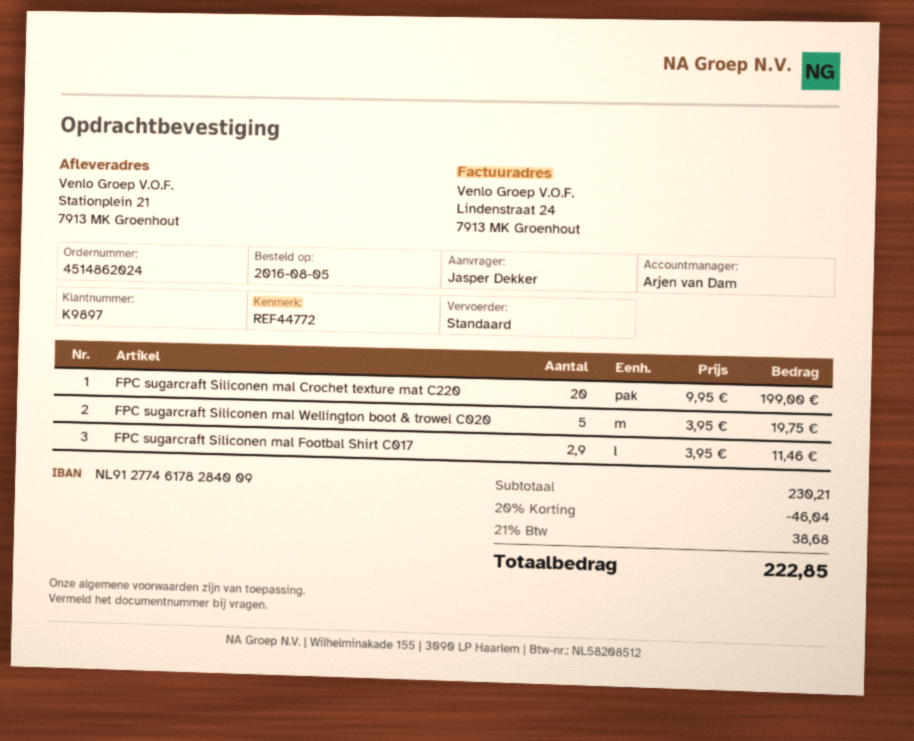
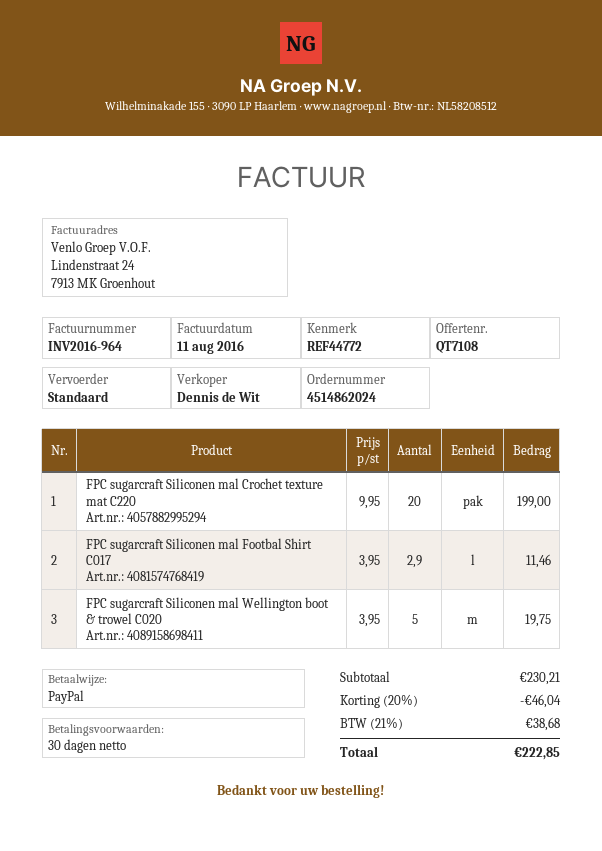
sales rep: Arjen van Dam -> Dennis de Wit

